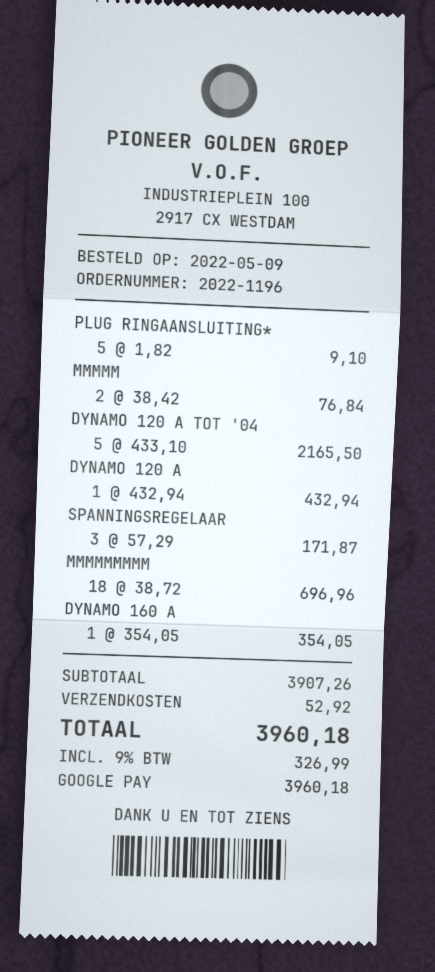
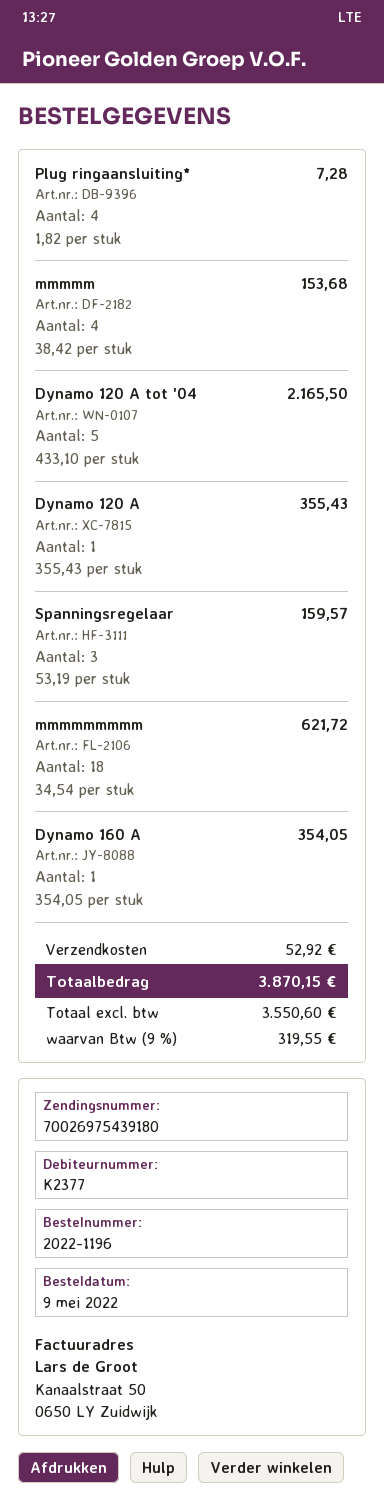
PLUG RINGAANSLUITING*: 5 x 1.82 = 9.10 -> 4 x 1.82 = 7.28
MMMMM: 2 x 38.42 = 76.84 -> 4 x 38.42 = 153.68
DYNAMO 120 A: 1 x 432.94 = 432.94 -> 1 x 355.43 = 355.43
SPANNINGSREGELAAR: 3 x 57.29 = 171.87 -> 3 x 53.19 = 159.57
MMMMMMMMM: 18 x 38.72 = 696.96 -> 18 x 34.54 = 621.72
tax: 9% = 326.99 -> 9% = 319.55
total: 3960.18 -> 3870.15

